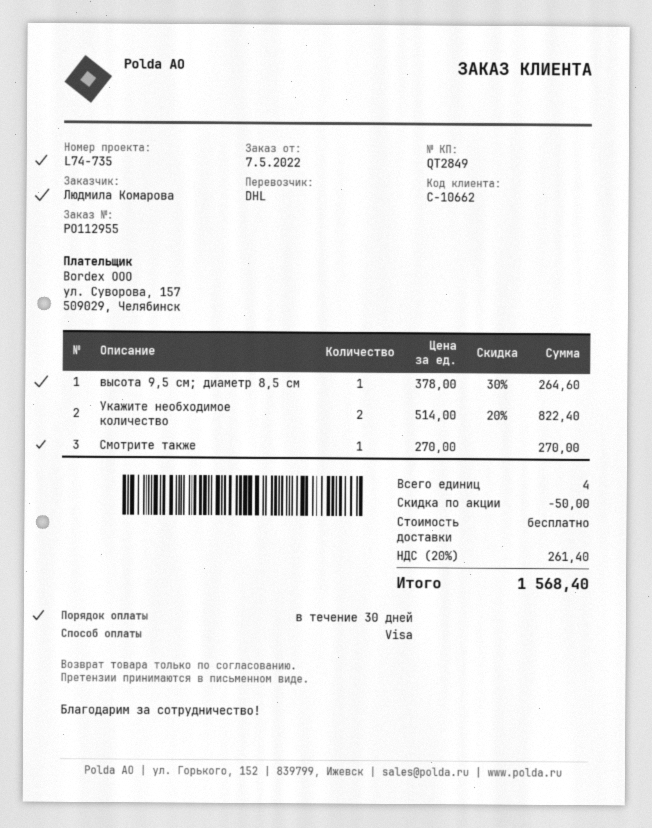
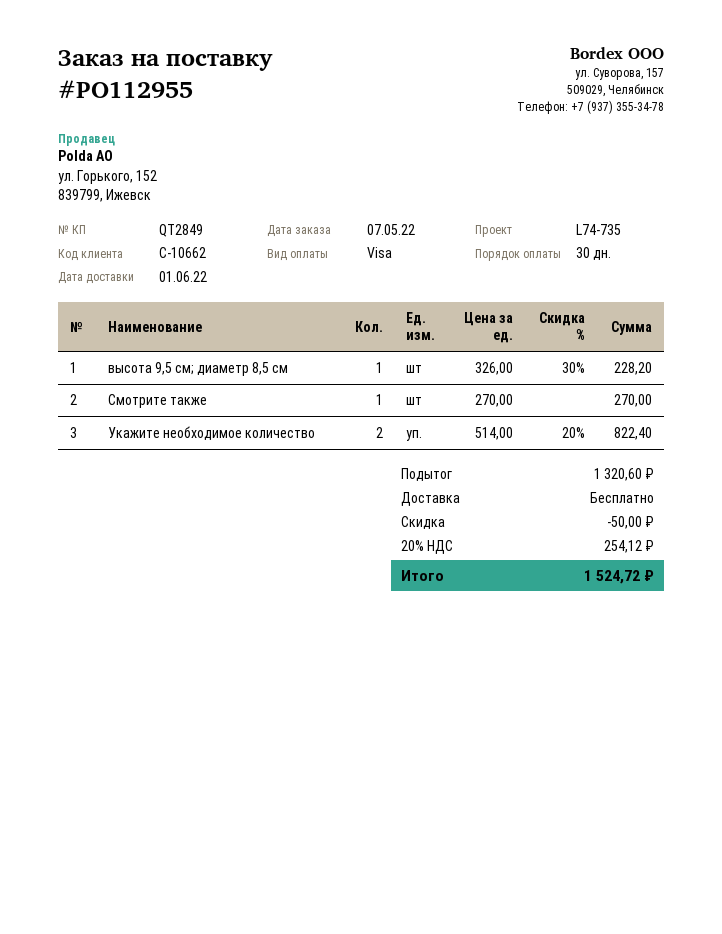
высота 9,5 см; диаметр 8,5 см: 1 x 378.00 - 30% = 264.60 -> 1 x 326.00 - 30% = 228.20
tax: 20% = 261.40 -> 20% = 254.12
total: 1568.40 -> 1524.72

